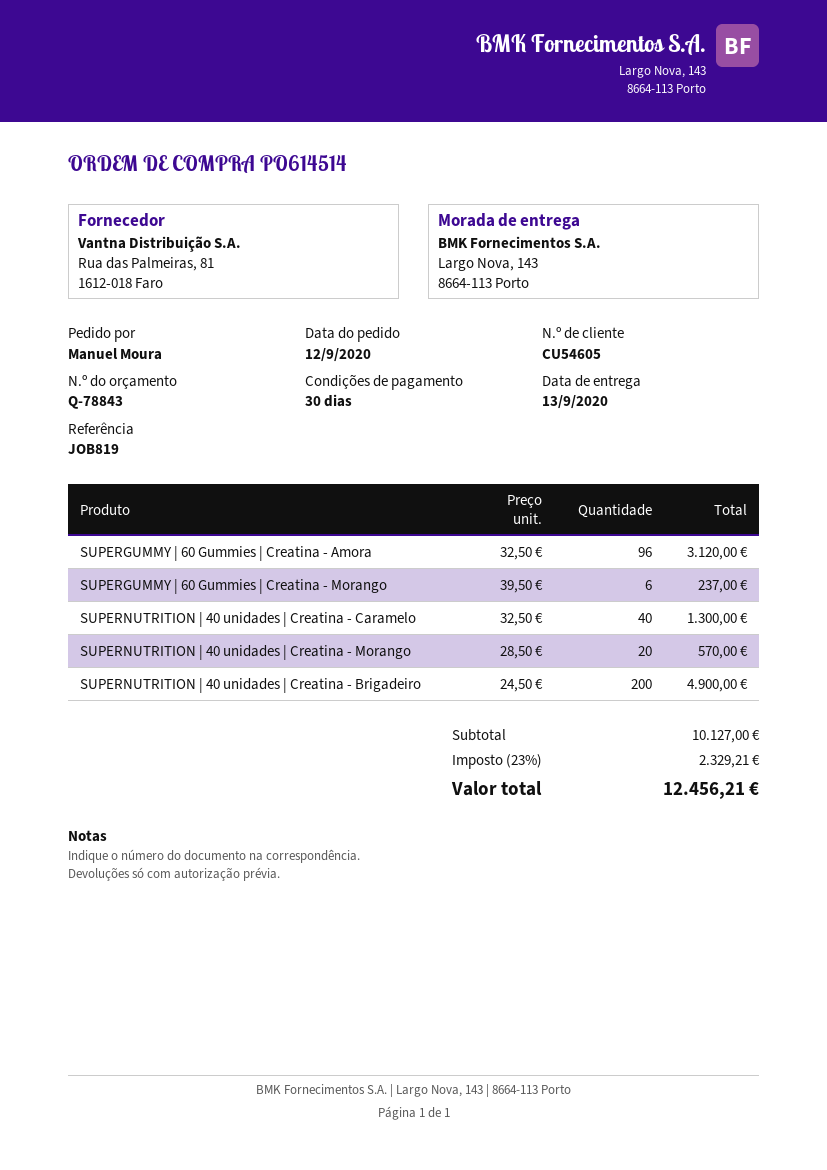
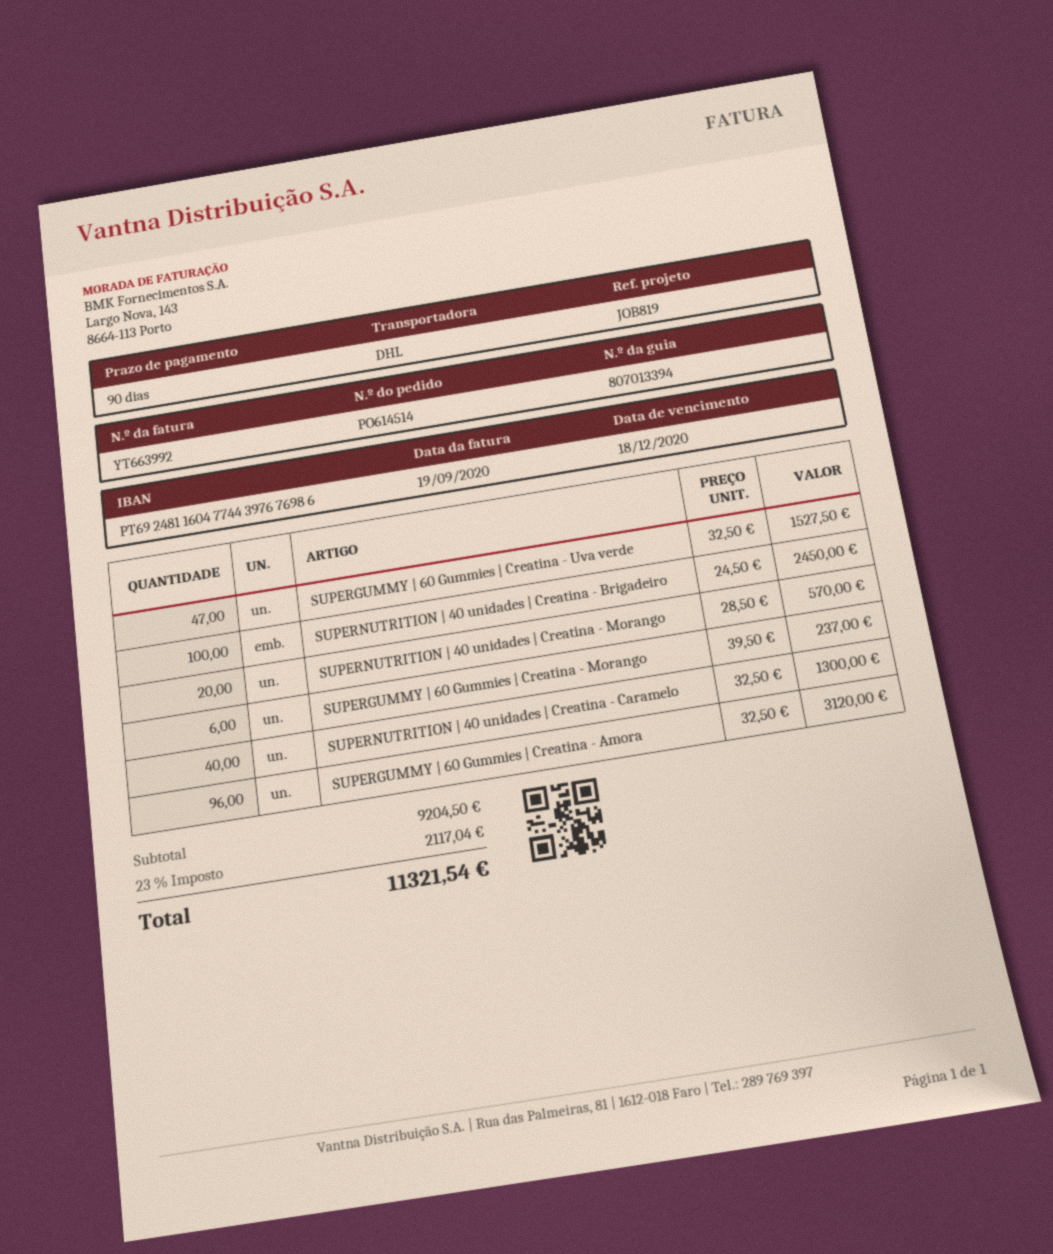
payment terms: 30 days -> 90 days
SUPERNUTRITION | 40 unidades | Creatina - Brigadeiro: 200 x 24.50 = 4900.00 -> 100 x 24.50 = 2450.00
SUPERGUMMY | 60 Gummies | Creatina - Uva verde: none -> 47 x 32.50 = 1527.50
subtotal: 10127.00 -> 9204.50
tax: 23% = 2329.21 -> 23% = 2117.04
total: 12456.21 -> 11321.54

